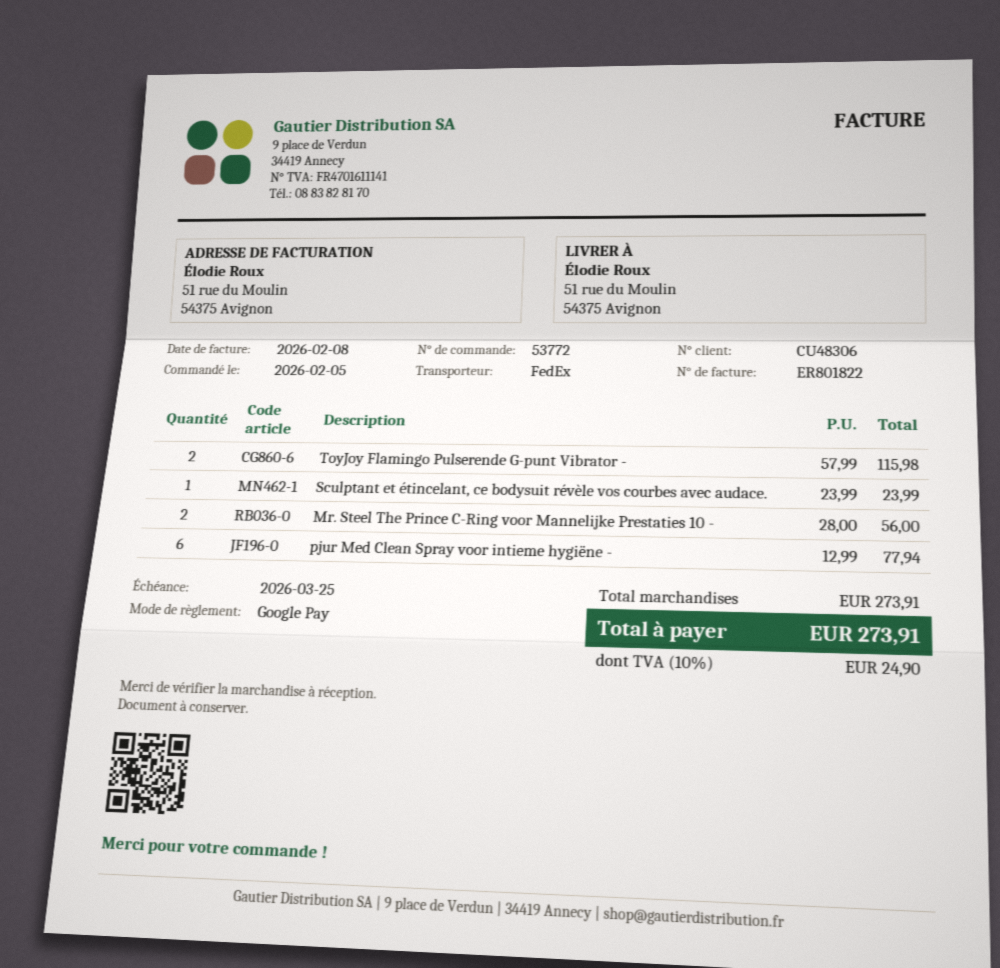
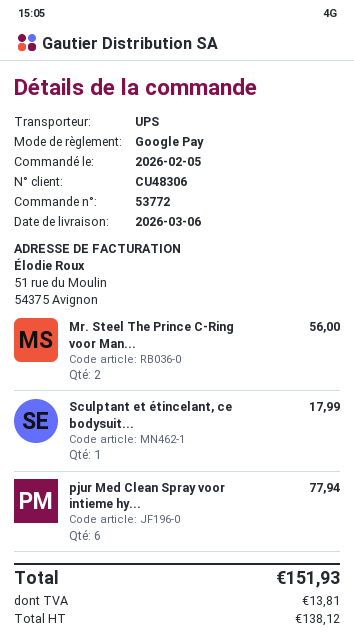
shipping method: FedEx -> UPS
ToyJoy Flamingo Pulserende G-punt Vibrator -: 2 for 115.98 -> none
Sculptant et étincelant, ce bodysuit révèle vos courbes avec audace.: 1 for 23.99 -> 1 for 17.99
tax: 24.90 -> 13.81
total: 273.91 -> 151.93

